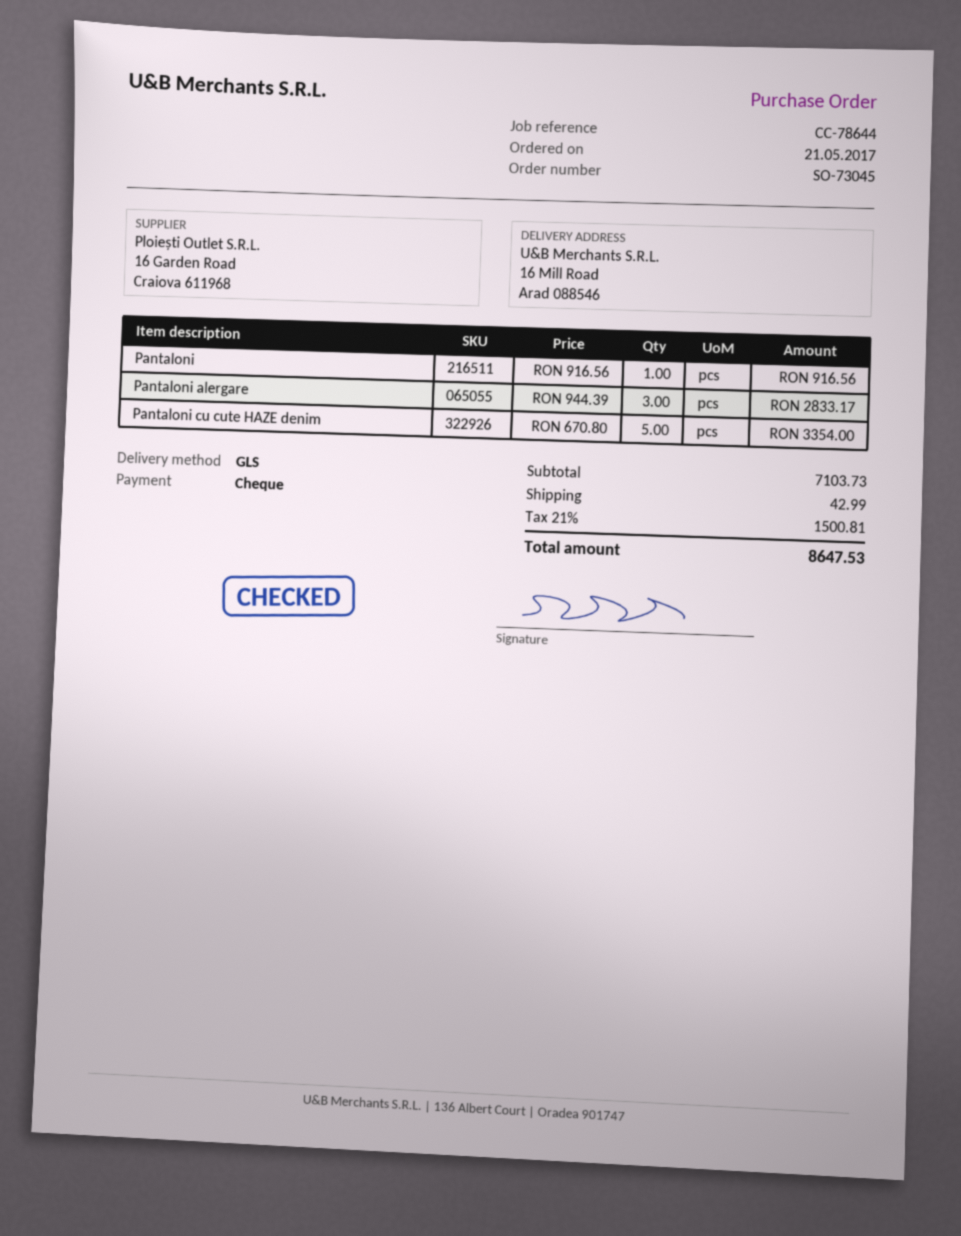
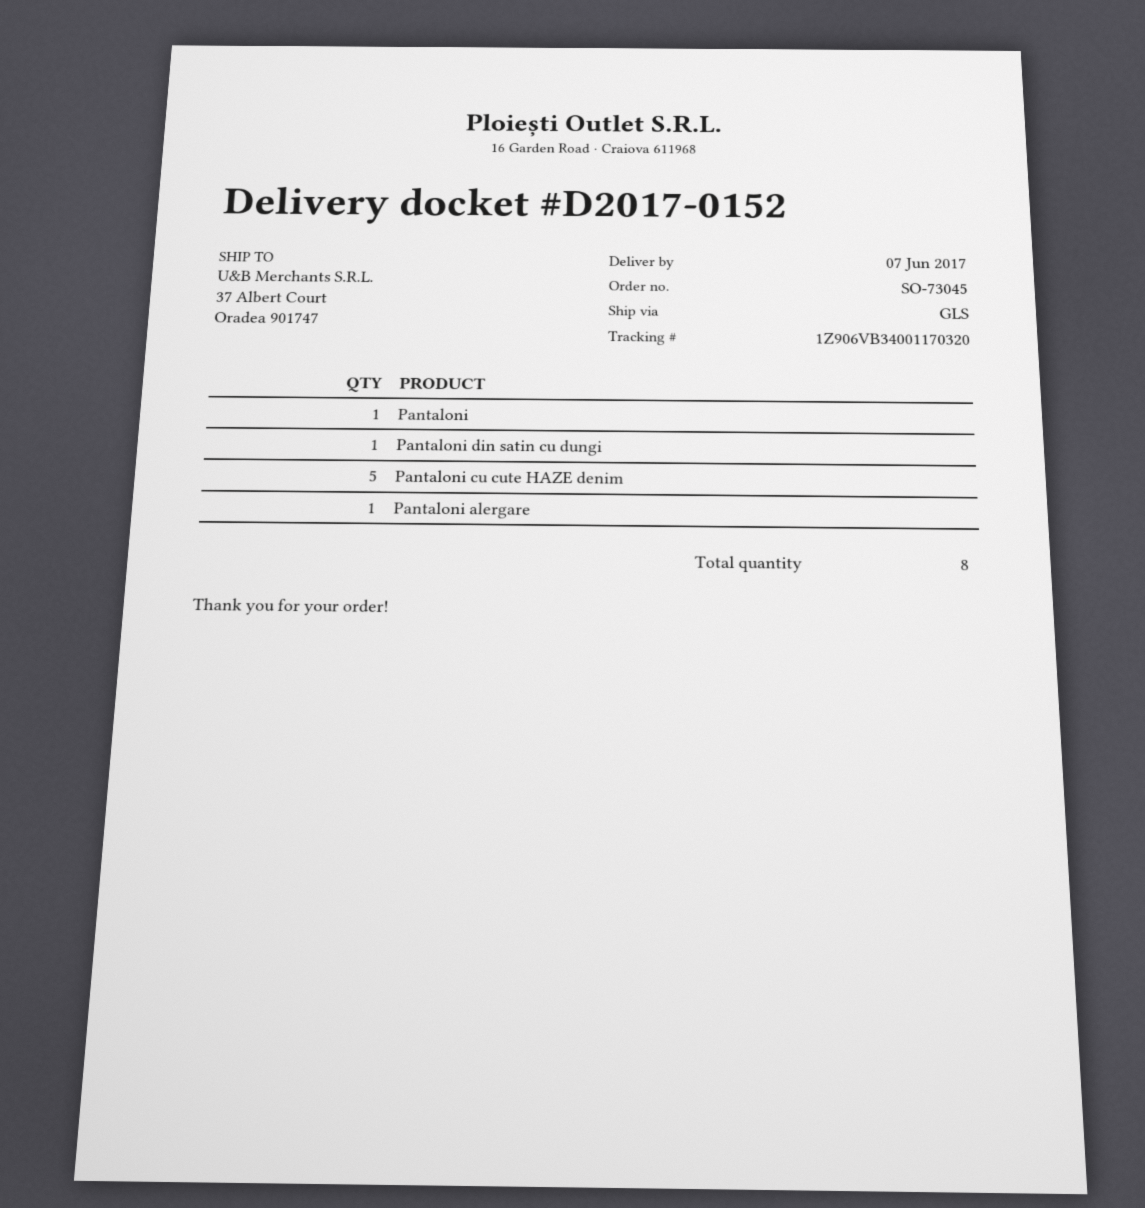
ship to: 16 Mill Road, Arad 088546 -> 37 Albert Court, Oradea 901747
Pantaloni alergare: 3 -> 1
Pantaloni din satin cu dungi: none -> 1

